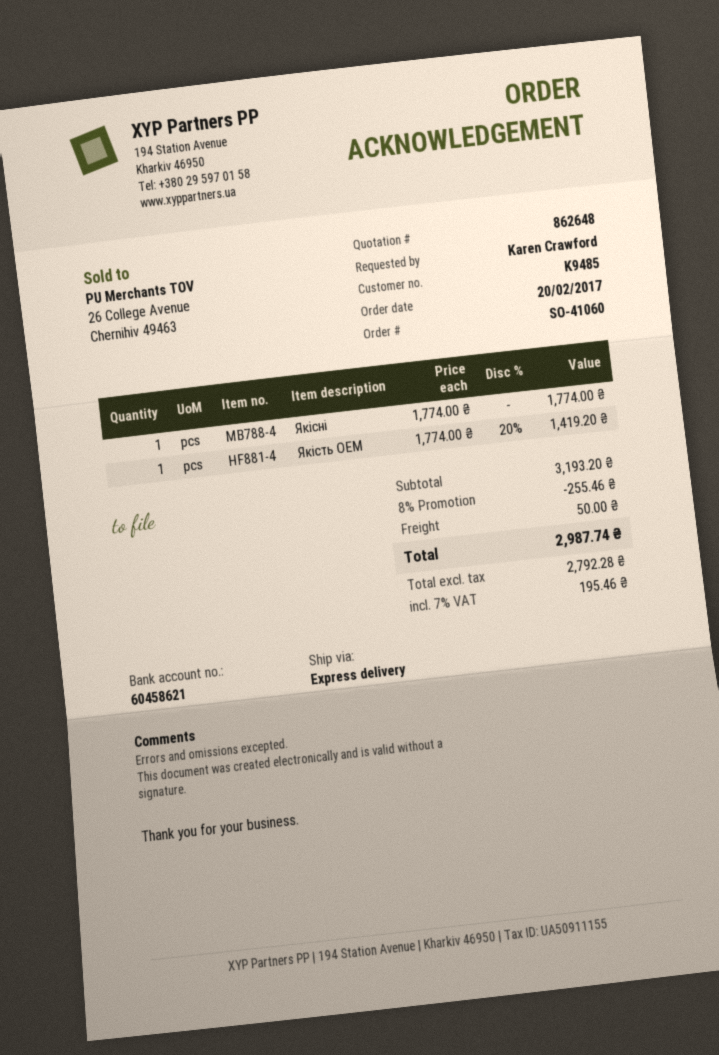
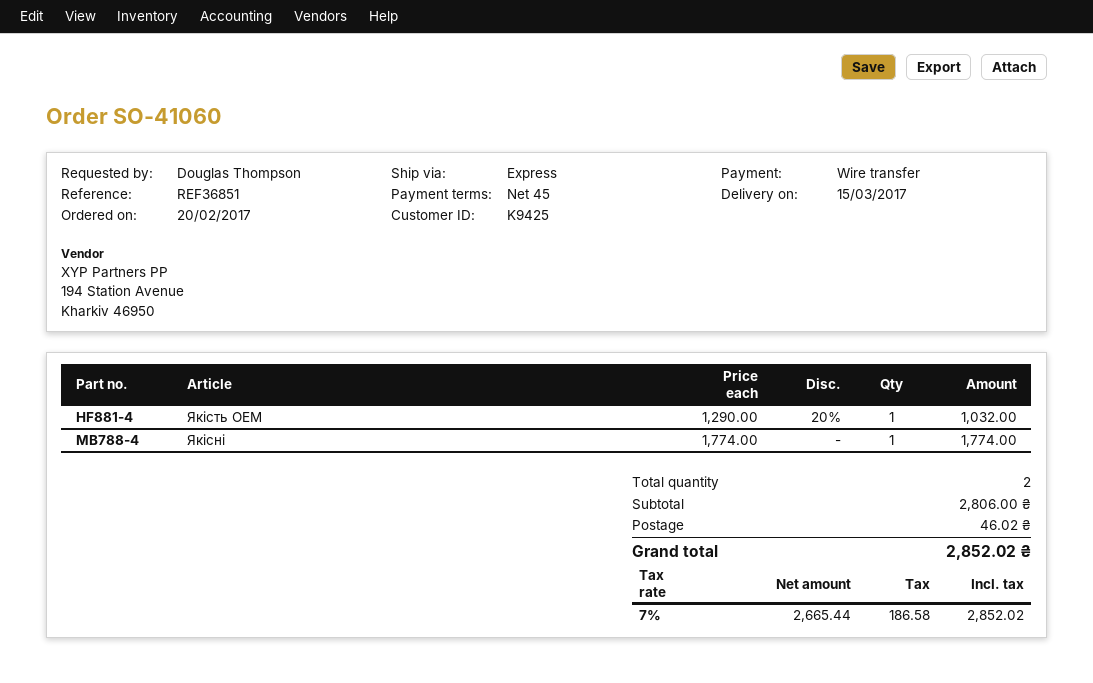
customer number: K9485 -> K9425
ordered by: Karen Crawford -> Douglas Thompson
Якість OEM: 1 x 1774.00 - 20% = 1419.20 -> 1 x 1290.00 - 20% = 1032.00
subtotal: 3193.20 -> 2806.00
discount: 8% = 255.46 -> none
shipping: 50.00 -> 46.02
net: 2792.28 -> 2665.44
tax: 7% = 195.46 -> 7% = 186.58
total: 2987.74 -> 2852.02

